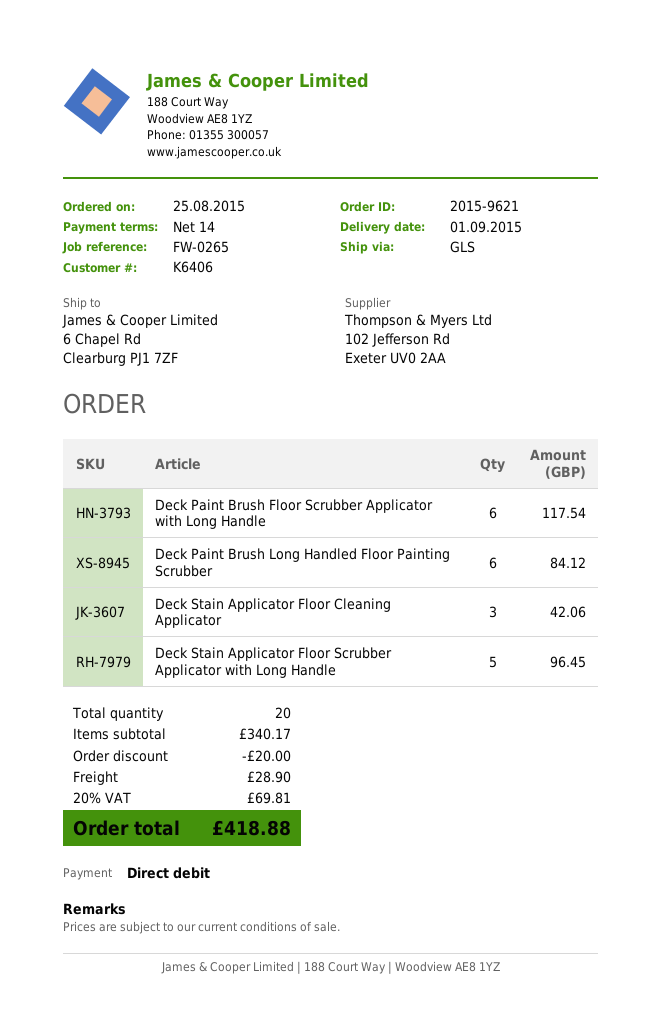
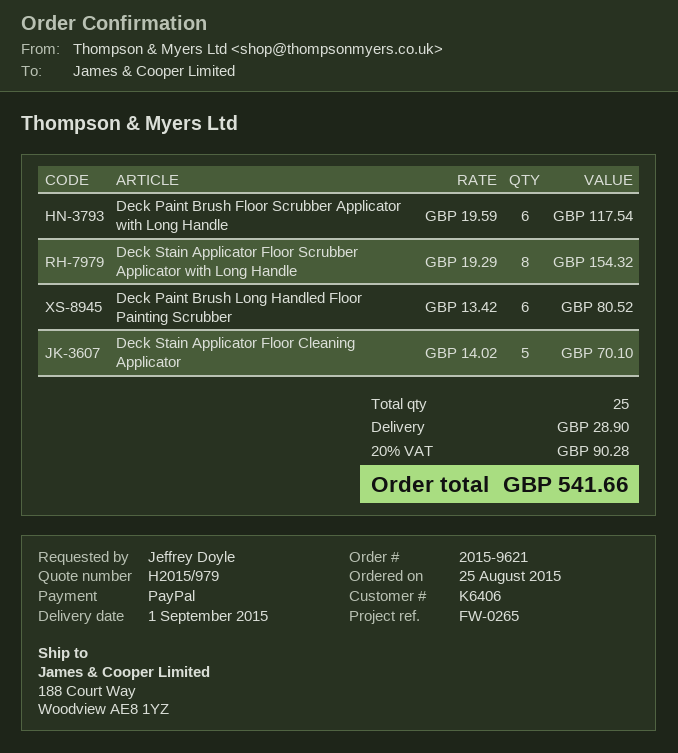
payment method: direct debit -> PayPal
ship to: 6 Chapel Rd, Clearburg PJ1 7ZF -> 188 Court Way, Woodview AE8 1YZ
Deck Paint Brush Long Handled Floor Painting Scrubber: 6 for 84.12 -> 6 for 80.52
Deck Stain Applicator Floor Cleaning Applicator: 3 for 42.06 -> 5 for 70.10
Deck Stain Applicator Floor Scrubber Applicator with Long Handle: 5 for 96.45 -> 8 for 154.32
total quantity: 20 -> 25
discount: 20.00 -> none
tax: 20% = 69.81 -> 20% = 90.28
total: 418.88 -> 541.66

